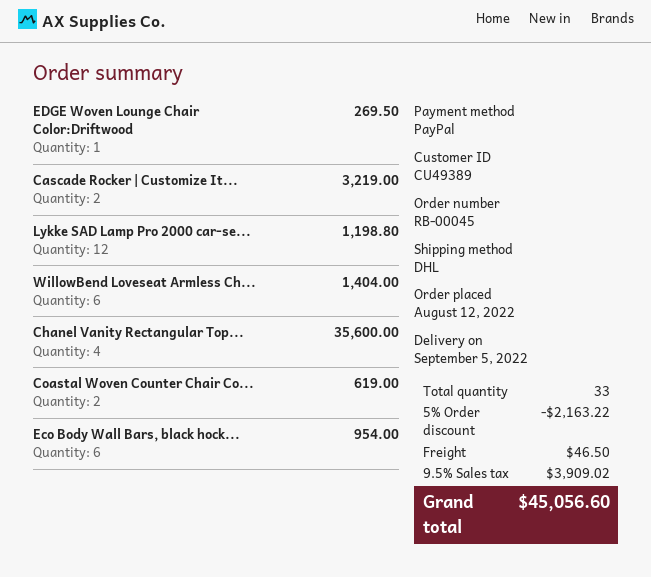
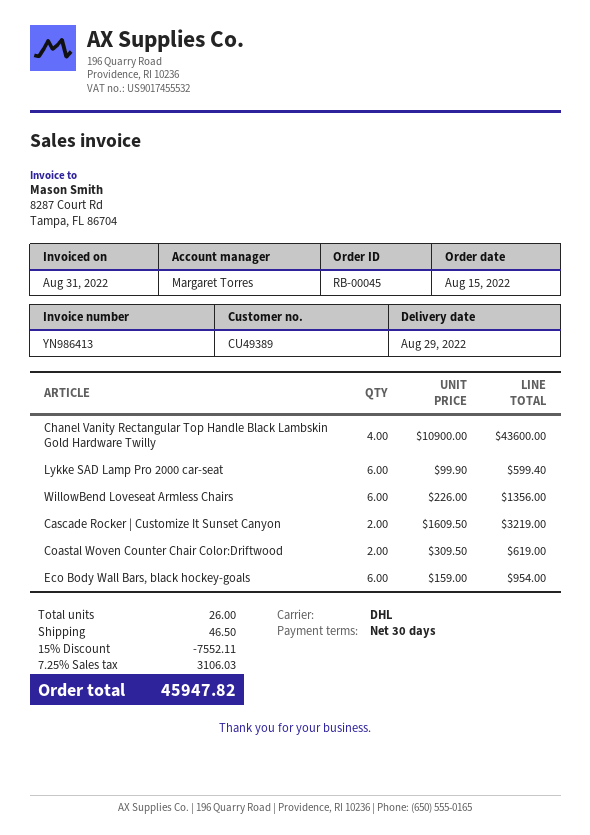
order date: 2022-08-12 -> 2022-08-15
delivery date: 2022-09-05 -> 2022-08-29
EDGE Woven Lounge Chair Color:Driftwood: 1 for 269.50 -> none
Lykke SAD Lamp Pro 2000 car-se...: 12 for 1198.80 -> 6 for 599.40
WillowBend Loveseat Armless Ch...: 6 for 1404.00 -> 6 for 1356.00
Chanel Vanity Rectangular Top...: 4 for 35600.00 -> 4 for 43600.00
total quantity: 33 -> 26
discount: 5% = 2163.22 -> 15% = 7552.11
tax: 9.5% = 3909.02 -> 7.25% = 3106.03
total: 45056.60 -> 45947.82

